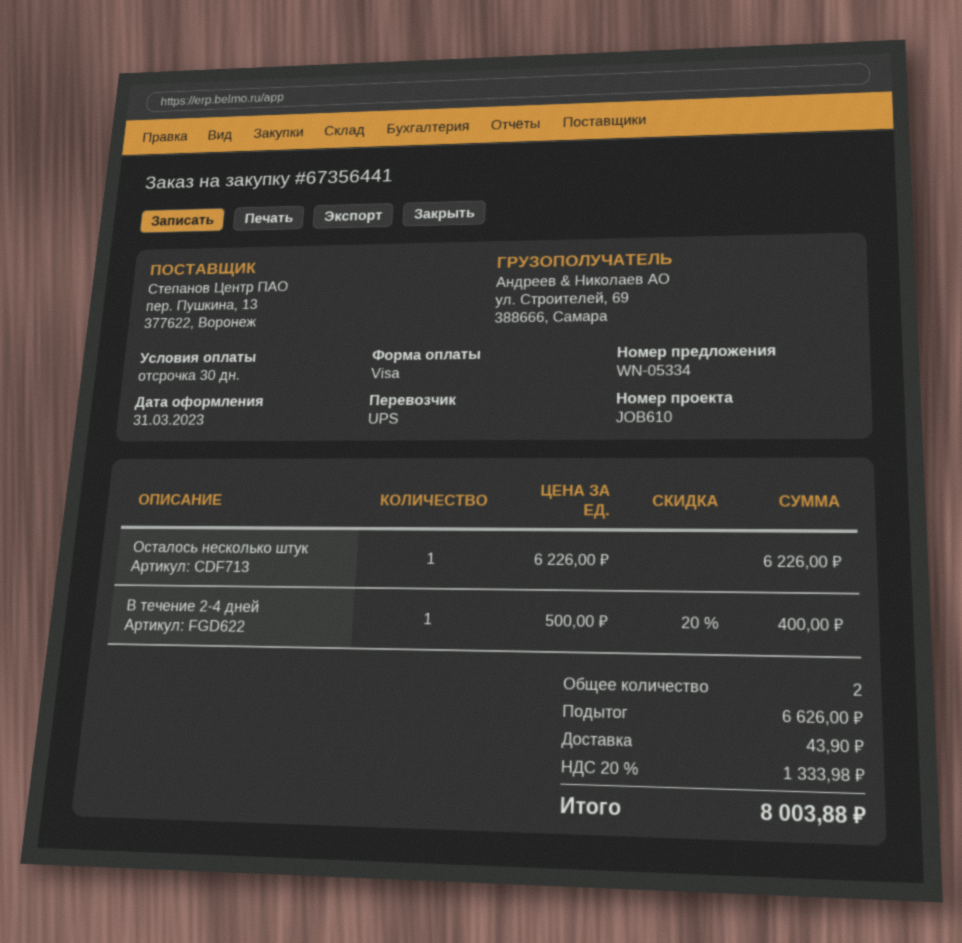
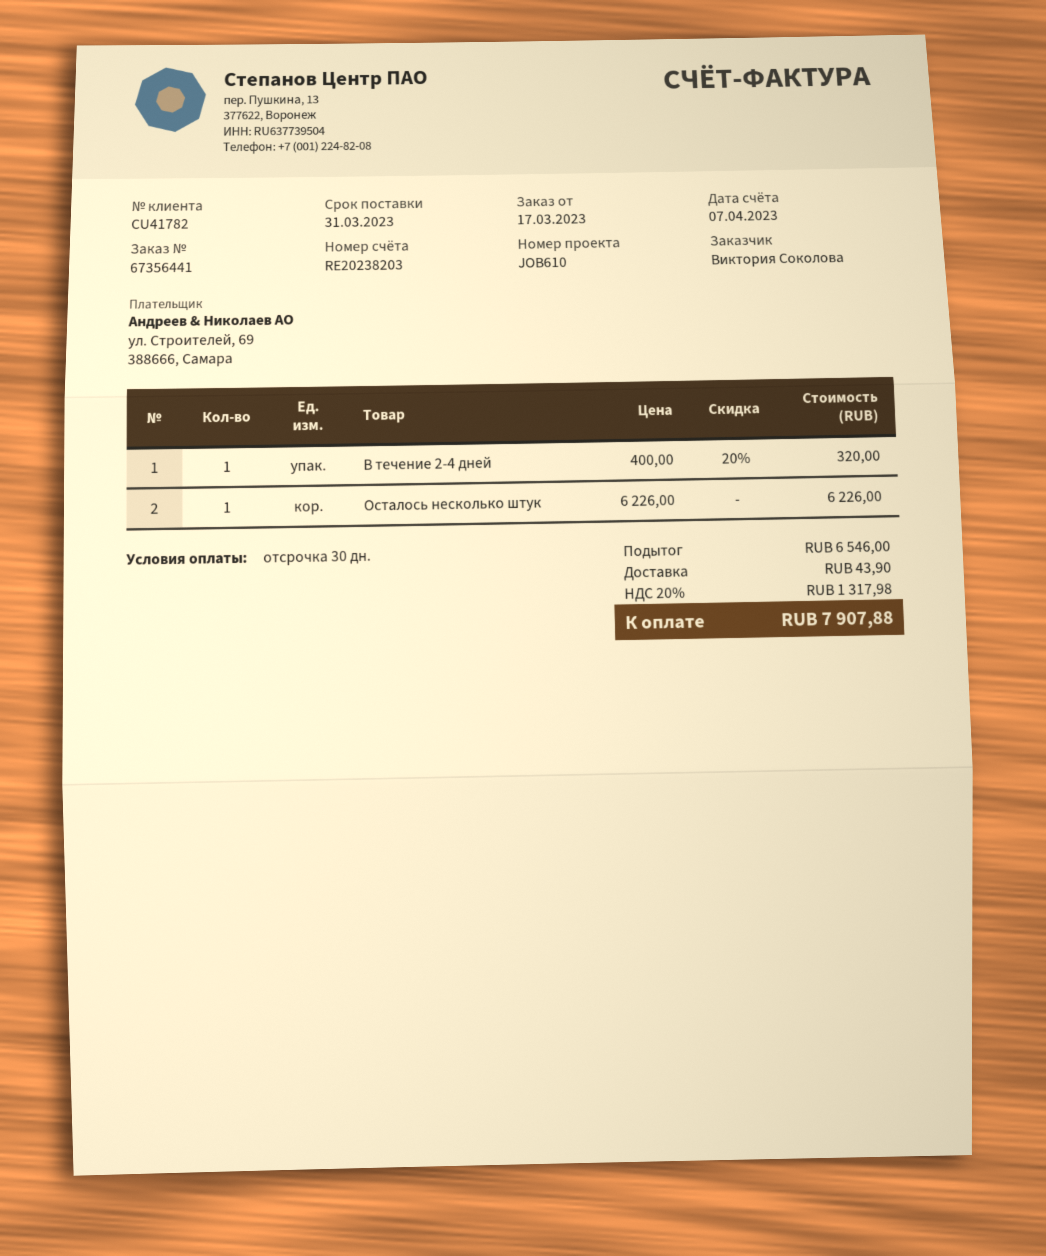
order date: 2023-03-31 -> 2023-03-17
В течение 2-4 дней: 1 x 500.00 - 20% = 400.00 -> 1 x 400.00 - 20% = 320.00
subtotal: 6626.00 -> 6546.00
tax: 20% = 1333.98 -> 20% = 1317.98
total: 8003.88 -> 7907.88

